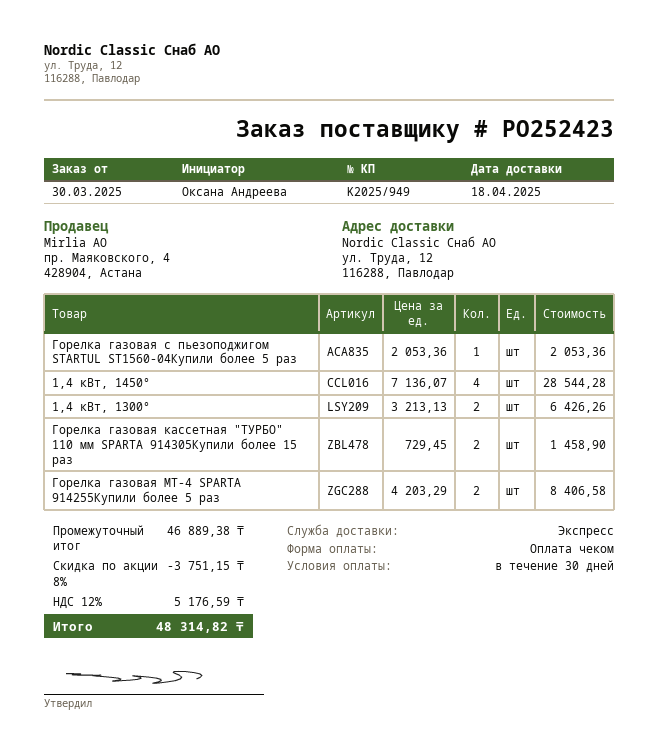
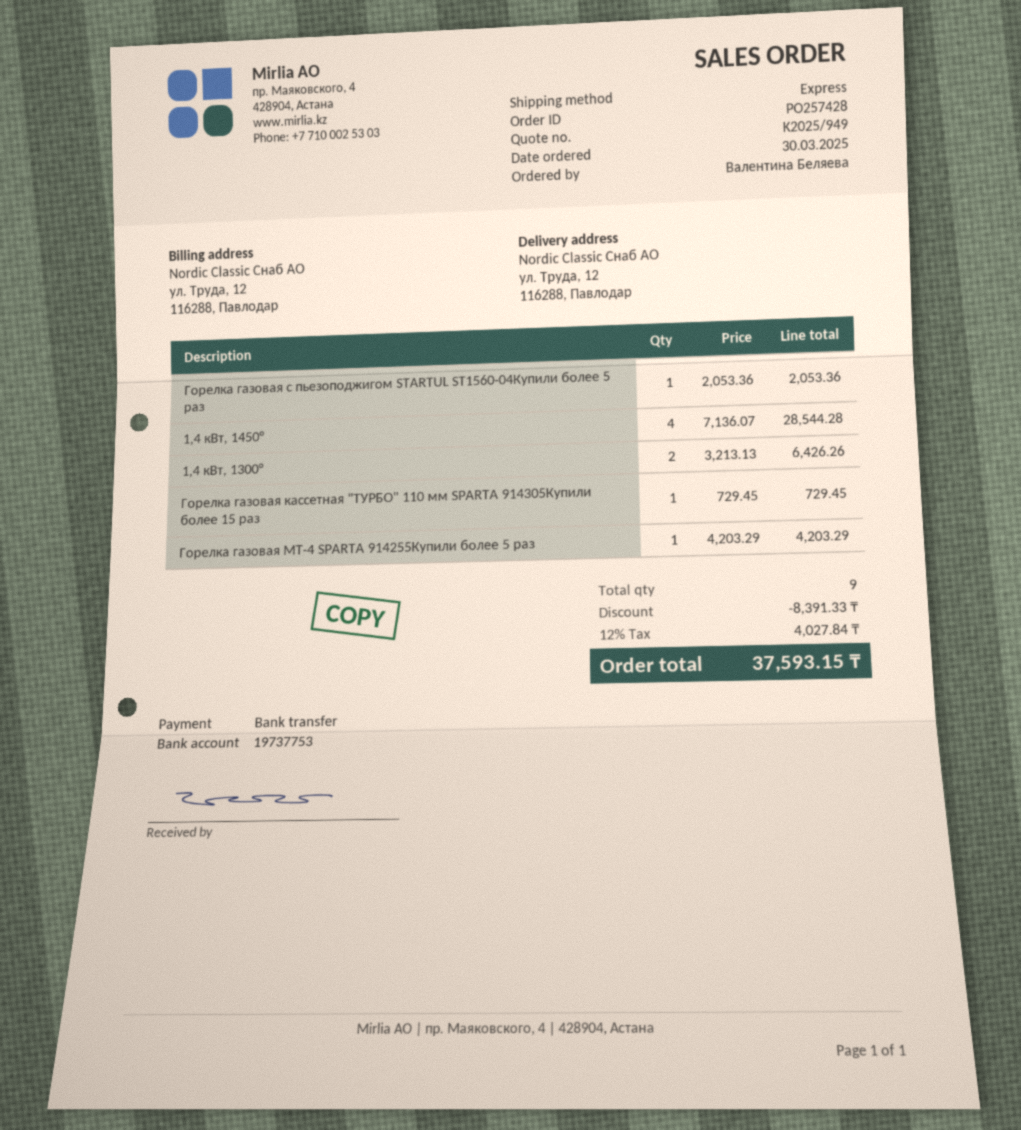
order number: PO252423 -> PO257428
ordered by: Оксана Андреева -> Валентина Беляева
payment method: cheque -> bank transfer
Горелка газовая кассетная "ТУРБО" 110 мм SPARTA 914305Купили более 15 раз: 2 x 729.45 = 1458.90 -> 1 x 729.45 = 729.45
Горелка газовая МТ-4 SPARTA 914255Купили более 5 раз: 2 x 4203.29 = 8406.58 -> 1 x 4203.29 = 4203.29
discount: 3751.15 -> 8391.33
tax: 12% = 5176.59 -> 12% = 4027.84
total: 48314.82 -> 37593.15

